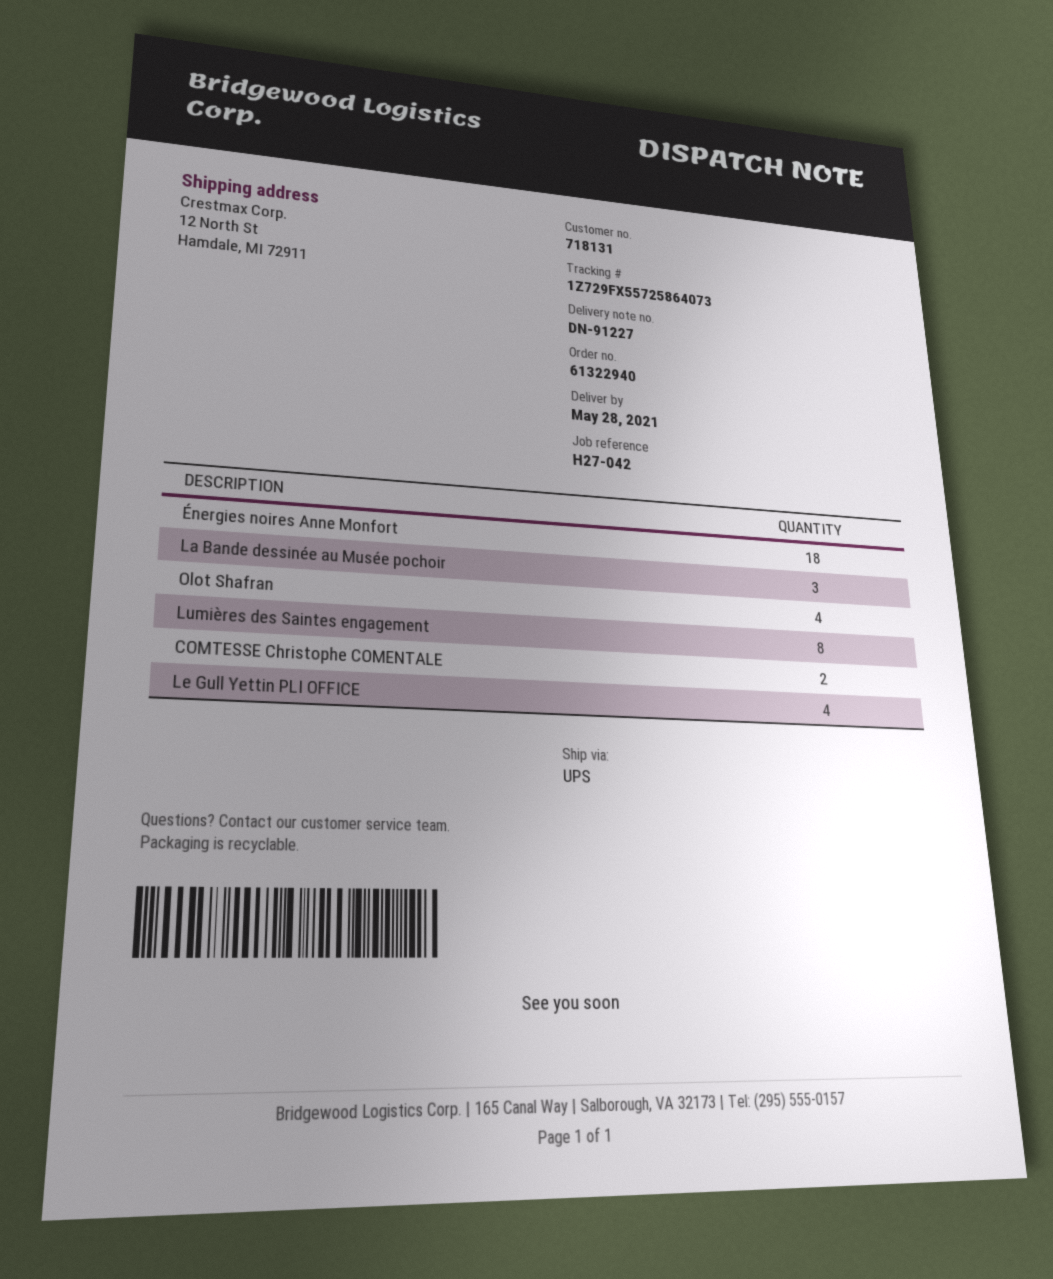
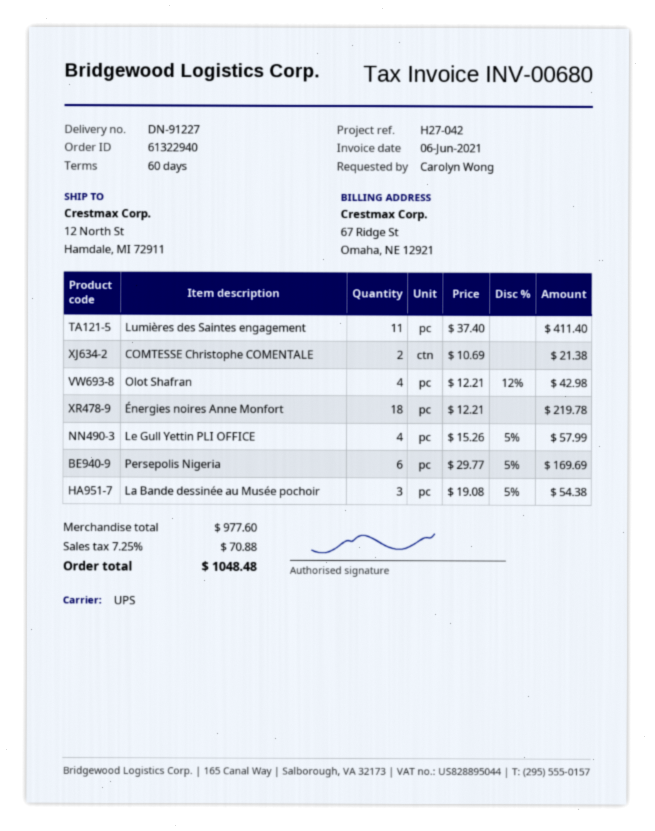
Lumières des Saintes engagement: 8 -> 11
Persepolis Nigeria: none -> 6

